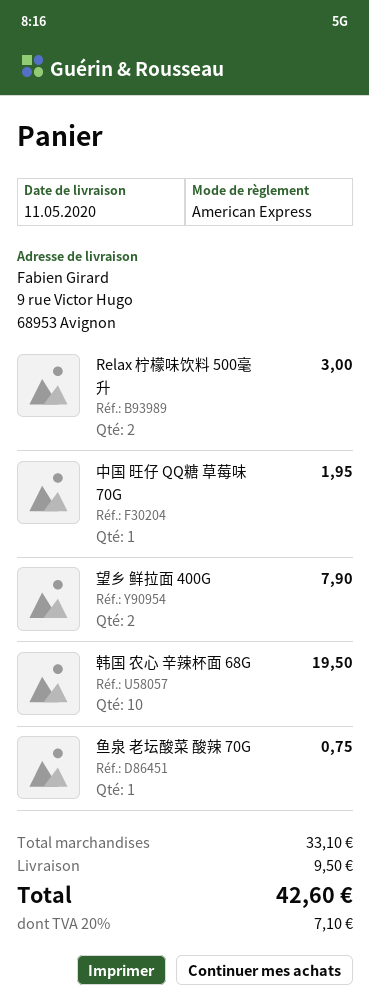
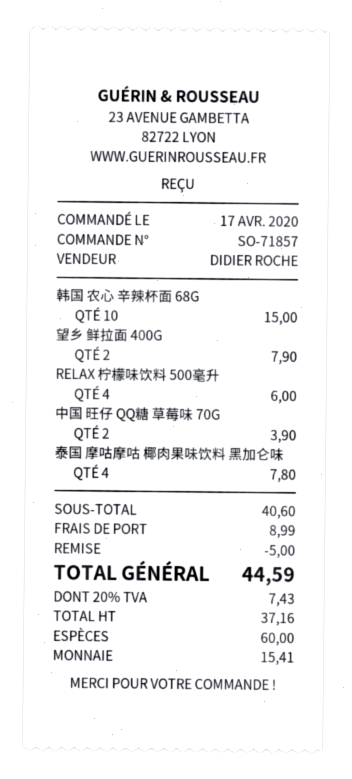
payment method: American Express -> cash
Relax 柠檬味饮料 500毫升: 2 for 3.00 -> 4 for 6.00
中国 旺仔 QQ糖 草莓味 70G: 1 for 1.95 -> 2 for 3.90
韩国 农心 辛辣杯面 68G: 10 for 19.50 -> 10 for 15.00
鱼泉 老坛酸菜 酸辣 70G: 1 for 0.75 -> none
泰国 摩咕摩咕 椰肉果味饮料 黑加仑味: none -> 4 for 7.80
subtotal: 33.10 -> 40.60
discount: none -> 5.00
shipping: 9.50 -> 8.99
tax: 20% = 7.10 -> 20% = 7.43
total: 42.60 -> 44.59

